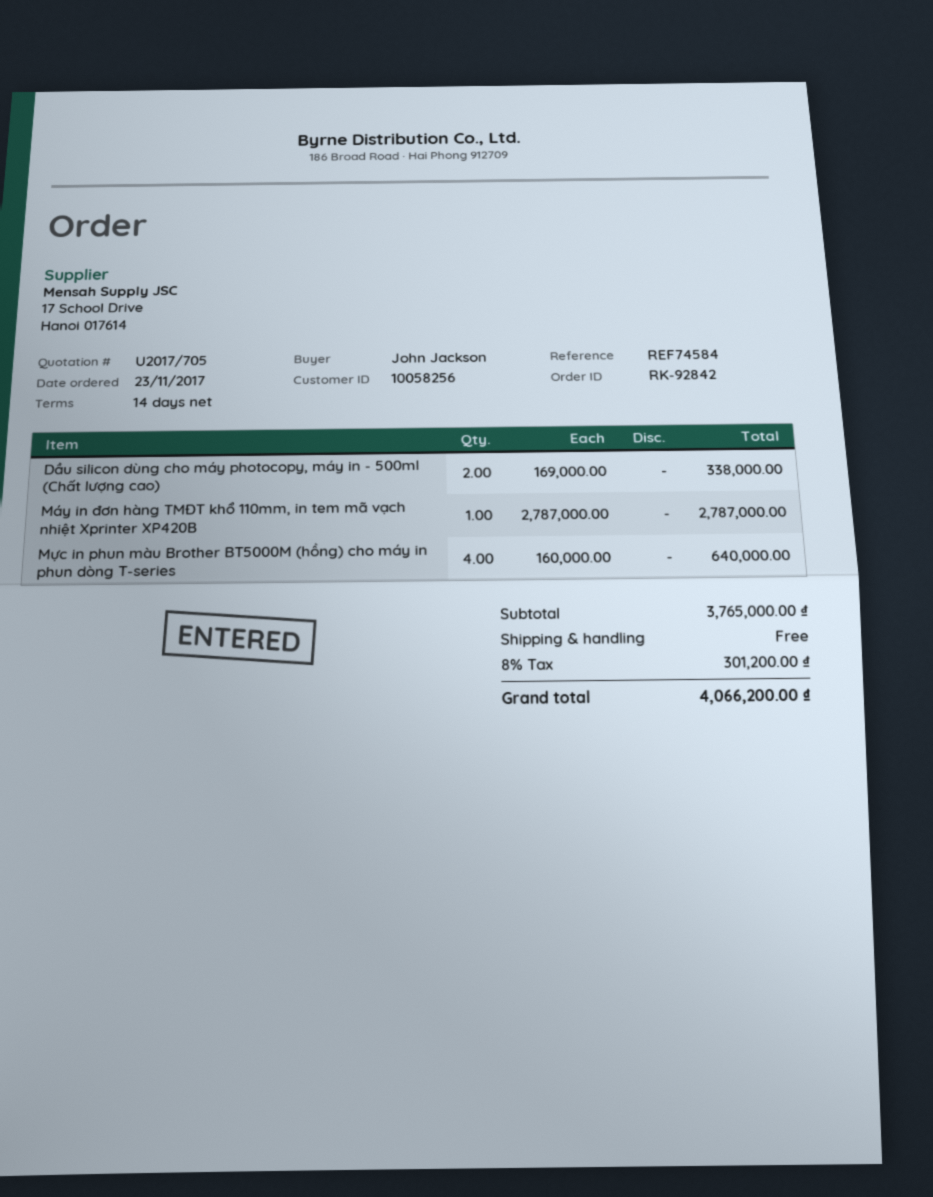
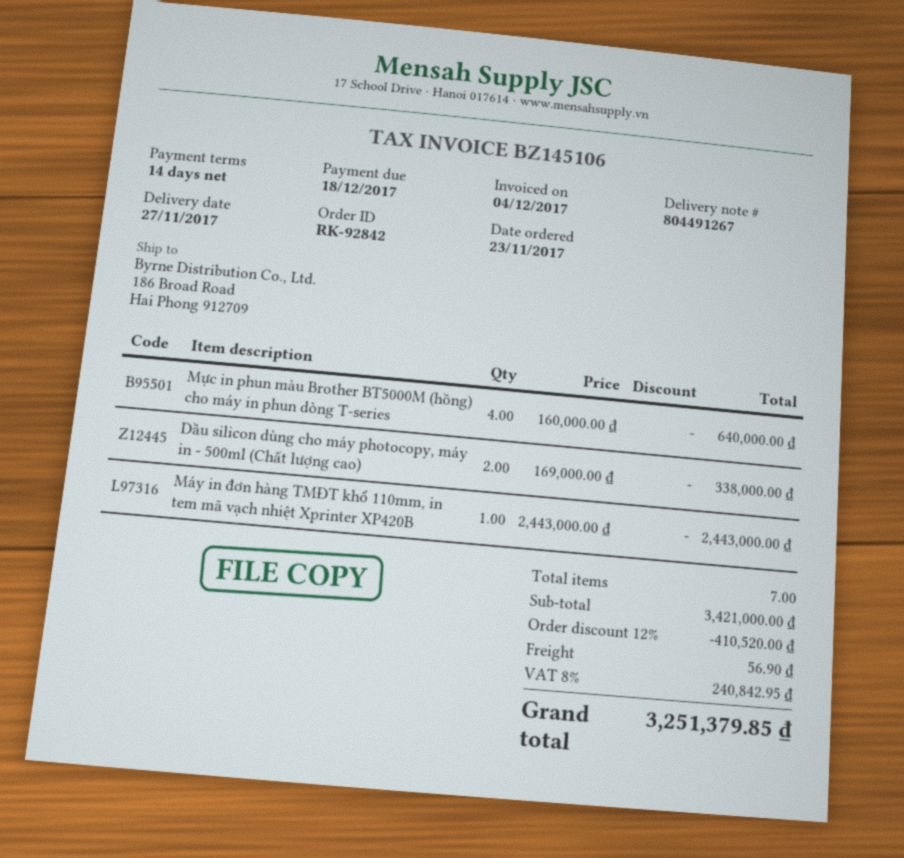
Máy in đơn hàng TMĐT khổ 110mm, in tem mã vạch nhiệt Xprinter XP420B: 1 x 2787000.00 = 2787000.00 -> 1 x 2443000.00 = 2443000.00
subtotal: 3765000.00 -> 3421000.00
discount: none -> 12% = 410520.00
shipping: 0.00 -> 56.90
tax: 8% = 301200.00 -> 8% = 240842.95
total: 4066200.00 -> 3251379.85

